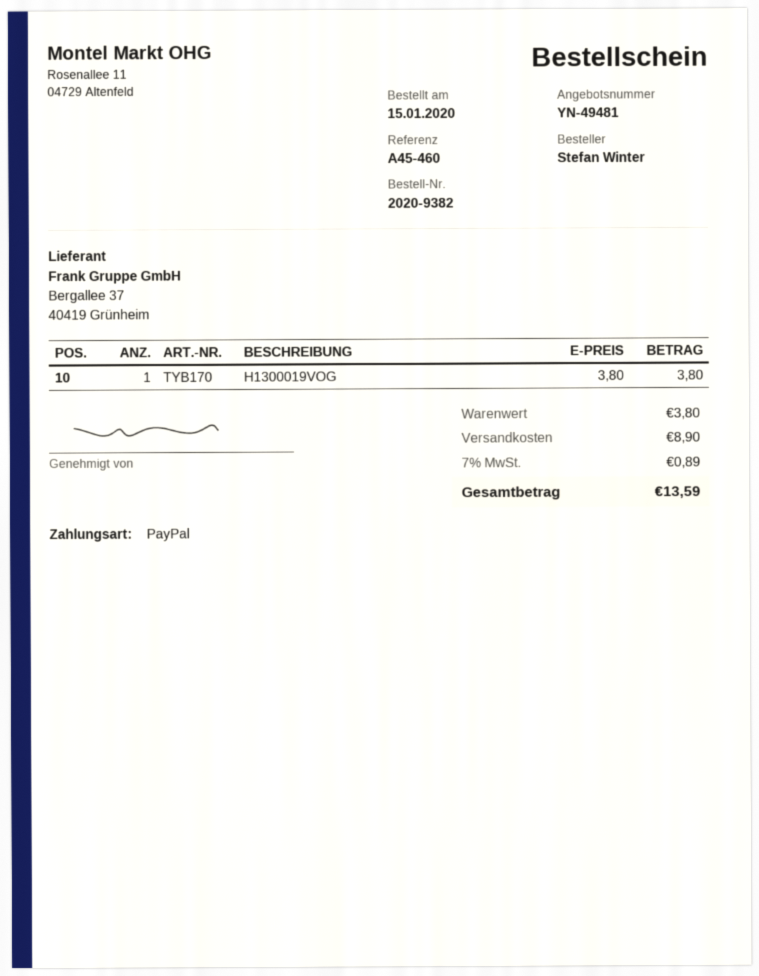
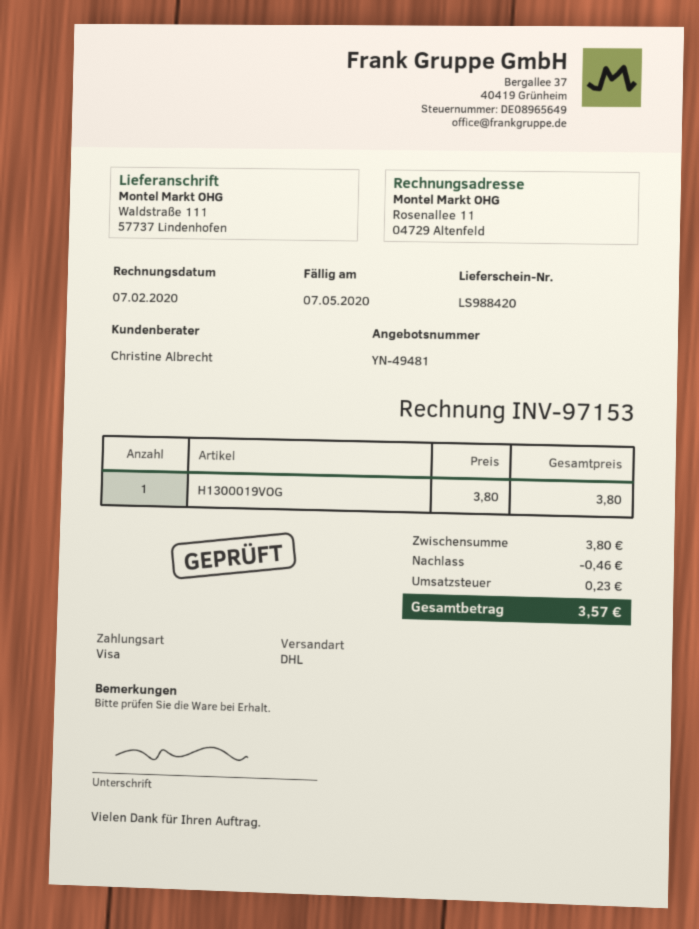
payment method: PayPal -> Visa
discount: none -> 0.46
shipping: 8.90 -> none
tax: 0.89 -> 0.23
total: 13.59 -> 3.57

